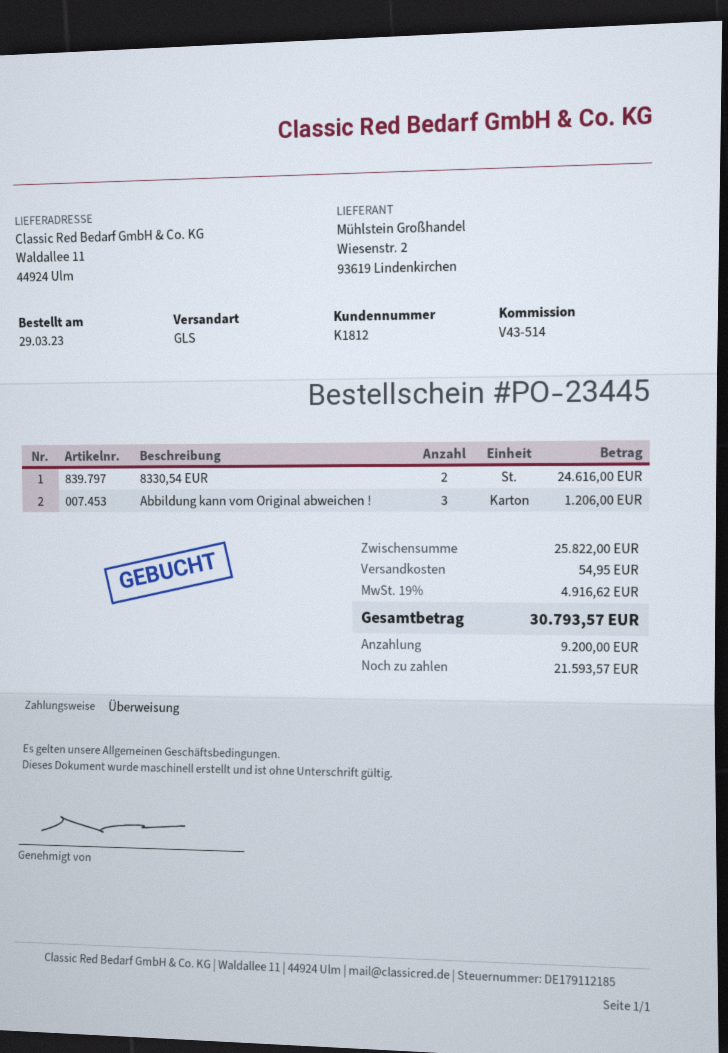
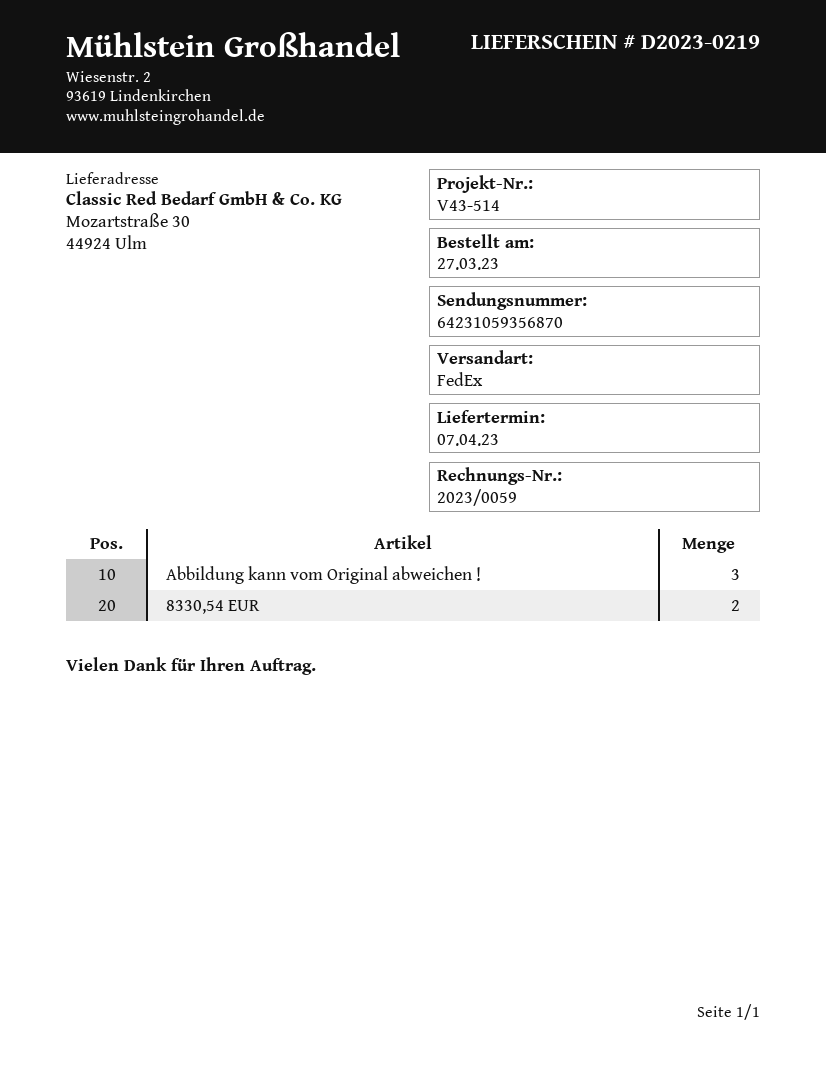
order date: 2023-03-29 -> 2023-03-27
shipping method: GLS -> FedEx
ship to: Waldallee 11, 44924 Ulm -> Mozartstraße 30, 44924 Ulm

